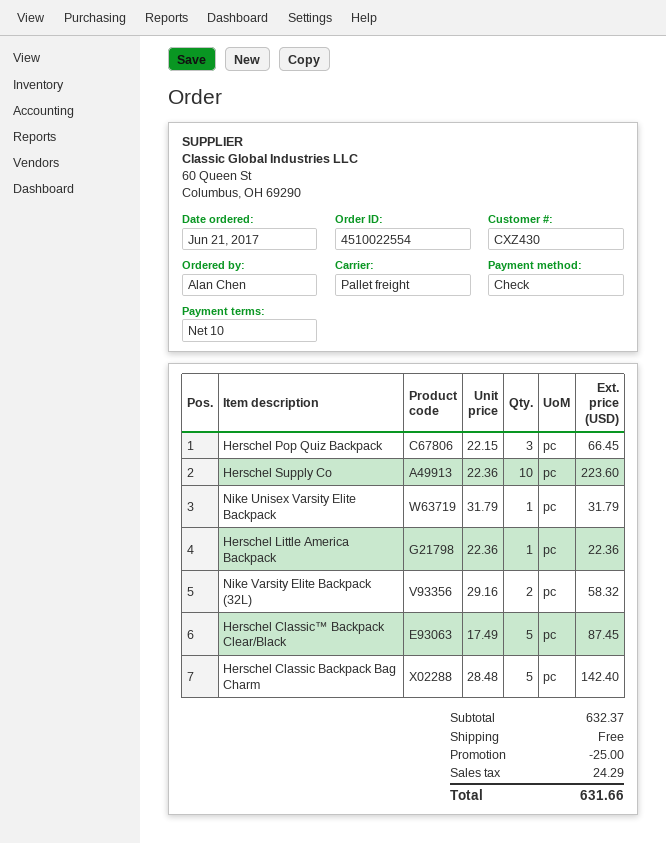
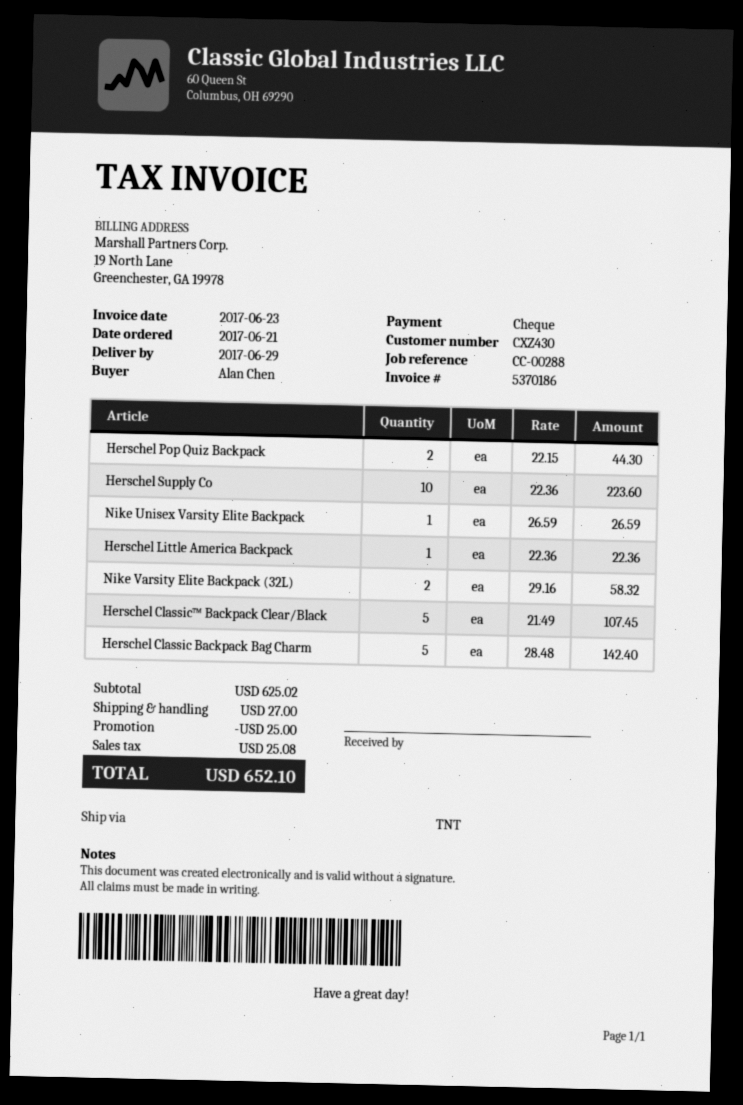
shipping method: pallet freight -> TNT
Herschel Pop Quiz Backpack: 3 x 22.15 = 66.45 -> 2 x 22.15 = 44.30
Nike Unisex Varsity Elite Backpack: 1 x 31.79 = 31.79 -> 1 x 26.59 = 26.59
Herschel Classic™ Backpack Clear/Black: 5 x 17.49 = 87.45 -> 5 x 21.49 = 107.45
subtotal: 632.37 -> 625.02
shipping: 0.00 -> 27.00
tax: 24.29 -> 25.08
total: 631.66 -> 652.10

